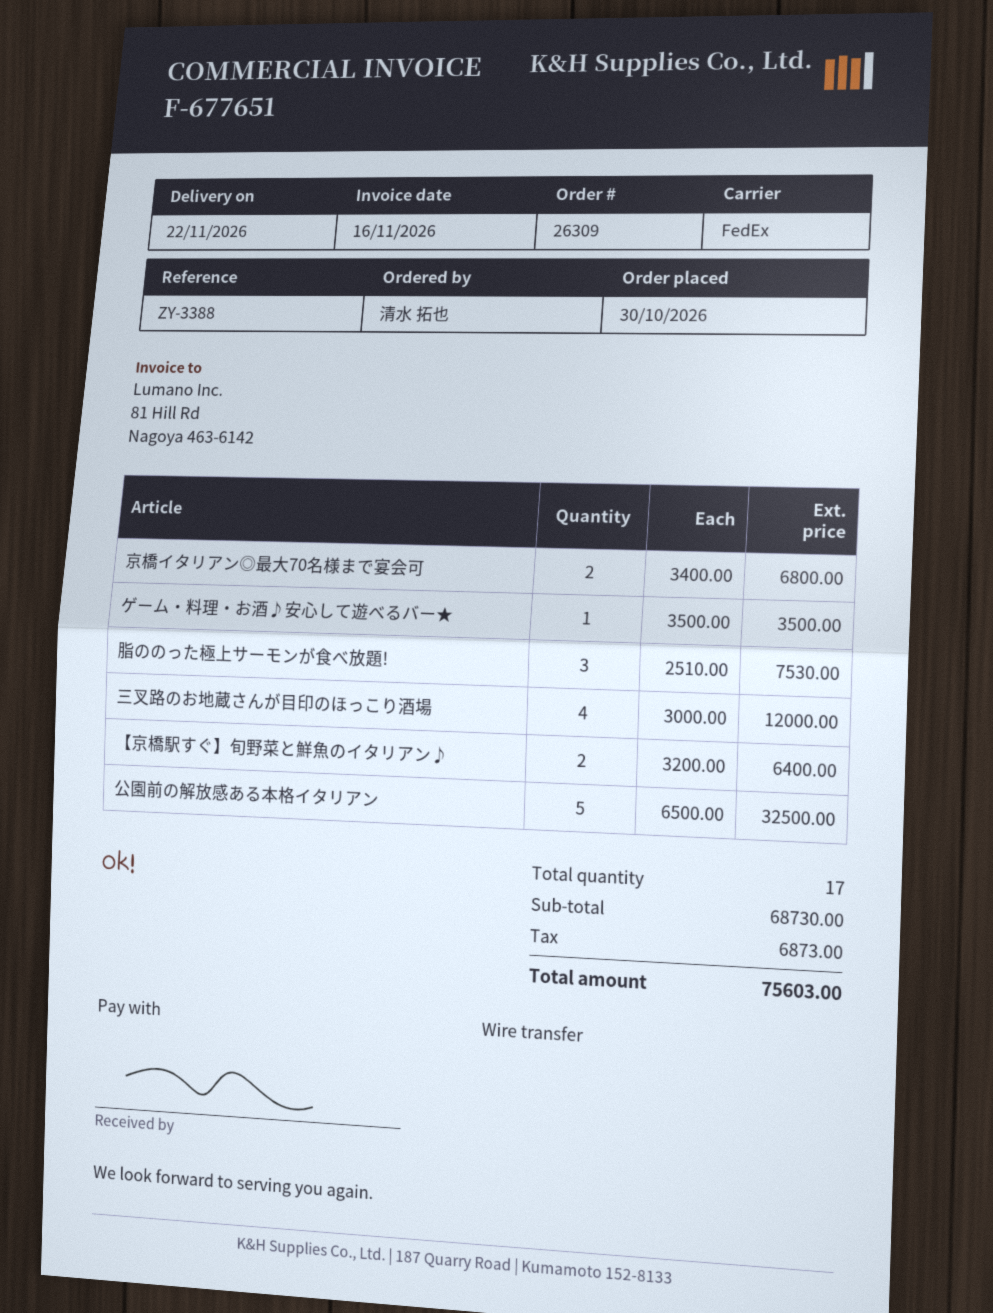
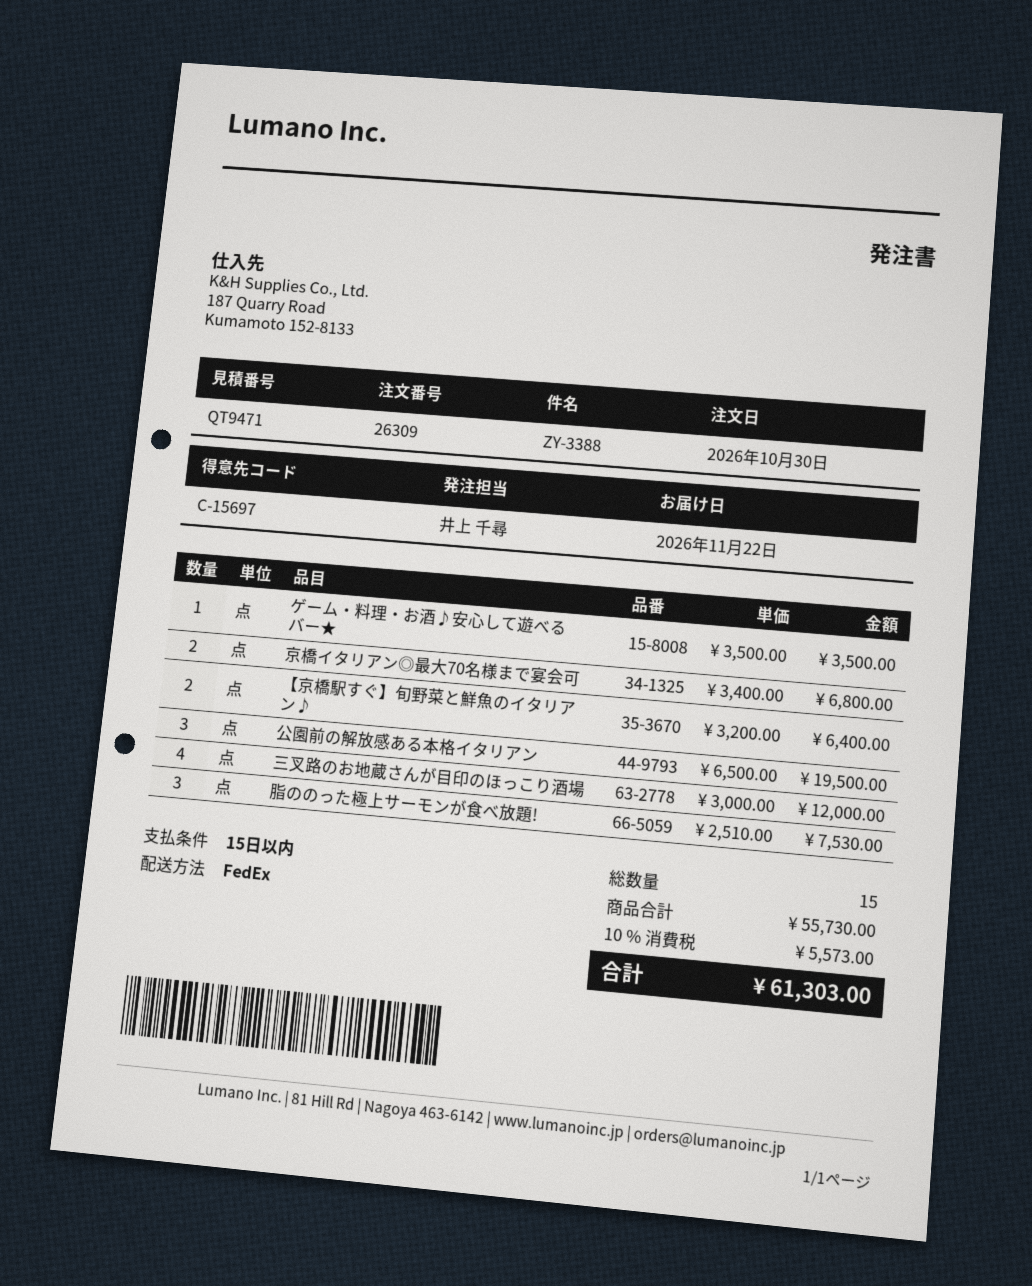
ordered by: 清水 拓也 -> 井上 千尋
公園前の解放感ある本格イタリアン: 5 x 6500.00 = 32500.00 -> 3 x 6500.00 = 19500.00
total quantity: 17 -> 15
subtotal: 68730.00 -> 55730.00
tax: 6873.00 -> 5573.00
total: 75603.00 -> 61303.00

